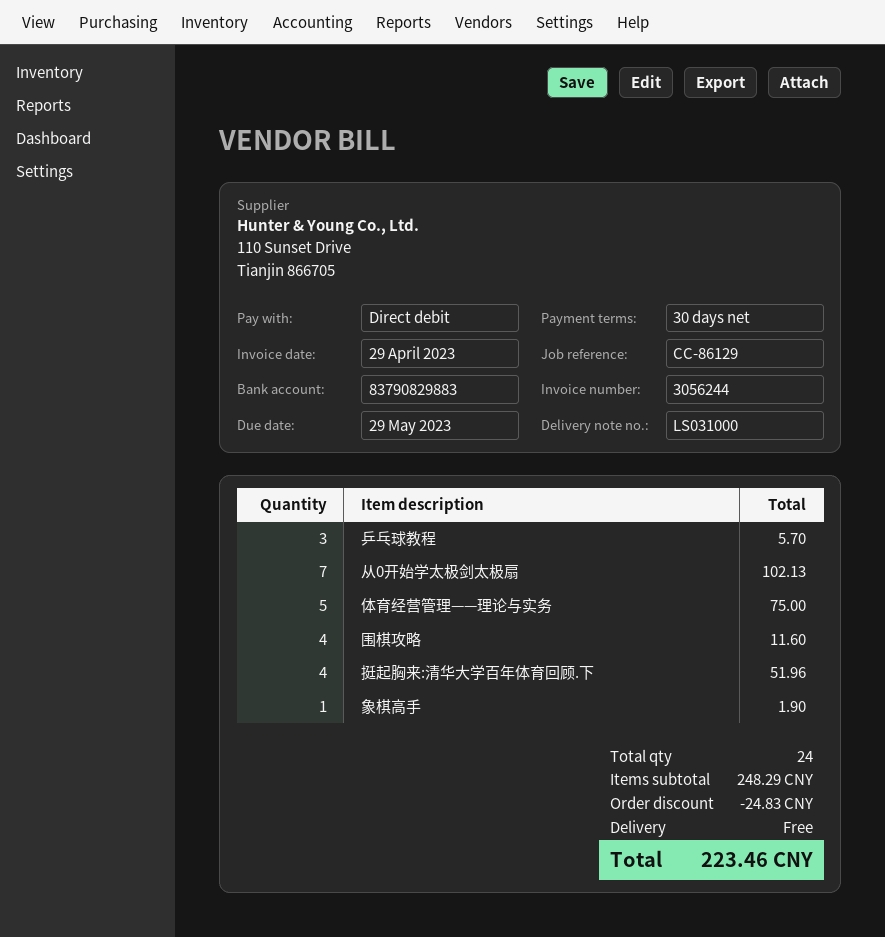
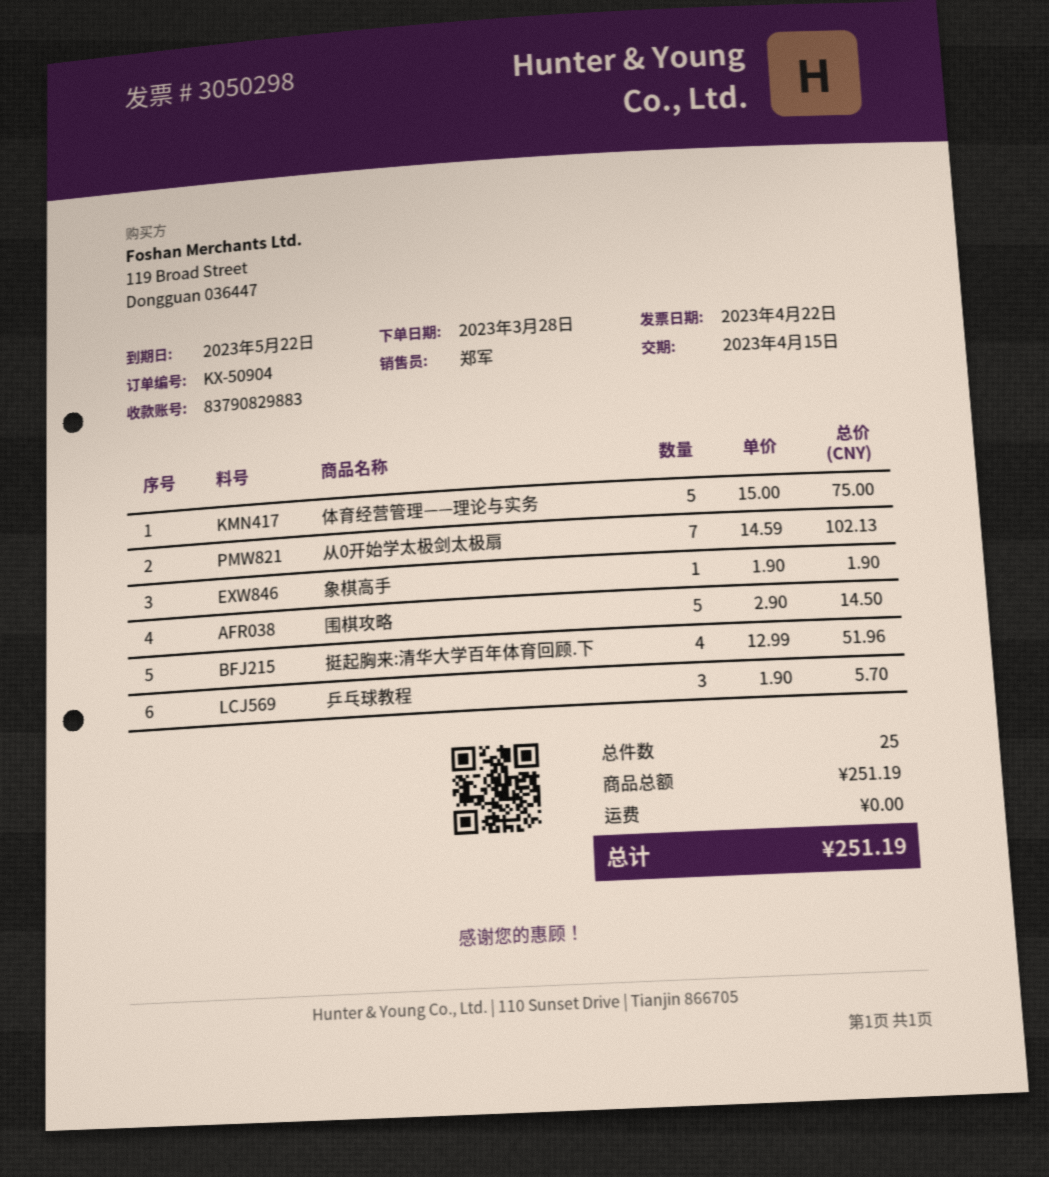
invoice number: 3056244 -> 3050298
invoice date: 2023-04-29 -> 2023-04-22
due date: 2023-05-29 -> 2023-05-22
围棋攻略: 4 for 11.60 -> 5 for 14.50
total quantity: 24 -> 25
subtotal: 248.29 -> 251.19
discount: 24.83 -> none
total: 223.46 -> 251.19

